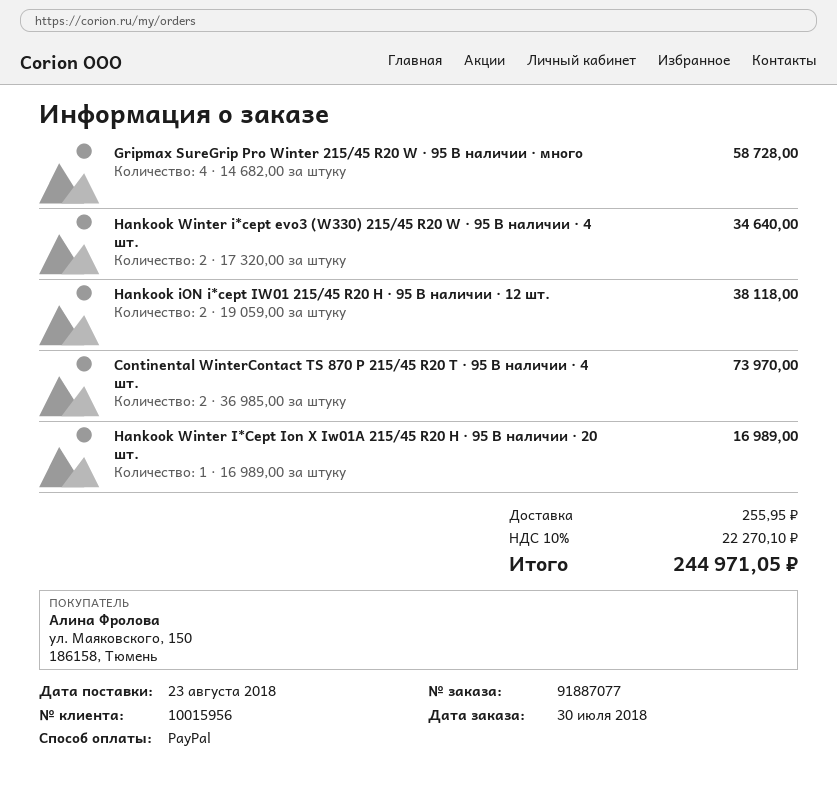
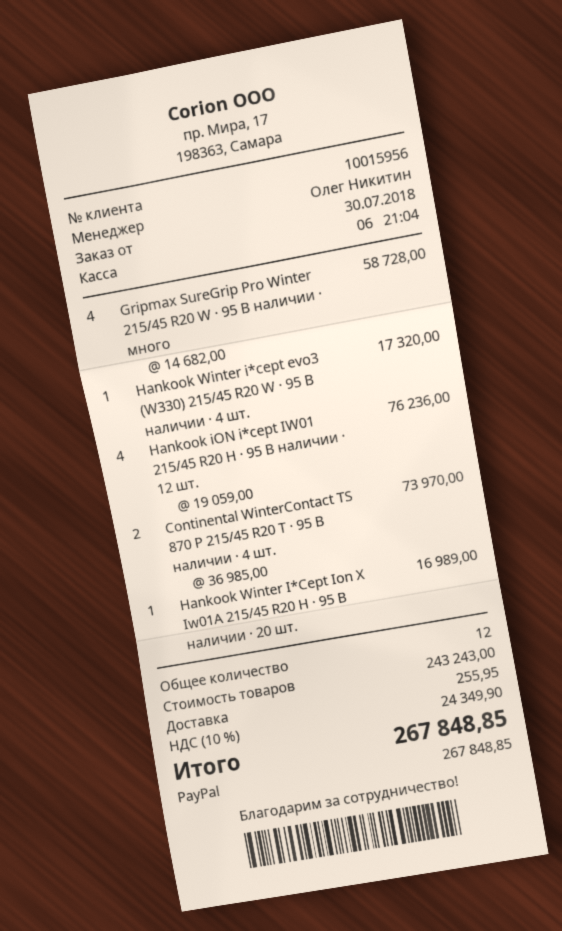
Hankook Winter i*cept evo3 (W330) 215/45 R20 W · 95 В наличии · 4 шт.: 2 x 17320.00 = 34640.00 -> 1 x 17320.00 = 17320.00
Hankook iON i*cept IW01 215/45 R20 H · 95 В наличии · 12 шт.: 2 x 19059.00 = 38118.00 -> 4 x 19059.00 = 76236.00
tax: 10% = 22270.10 -> 10% = 24349.90
total: 244971.05 -> 267848.85

